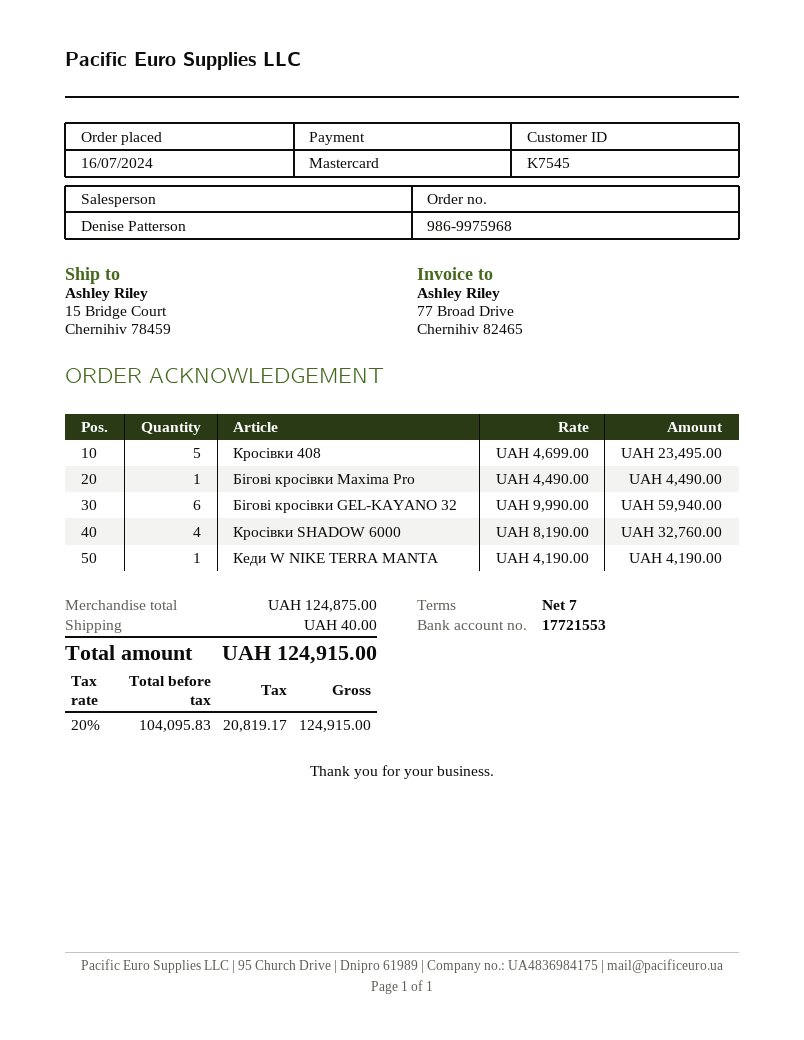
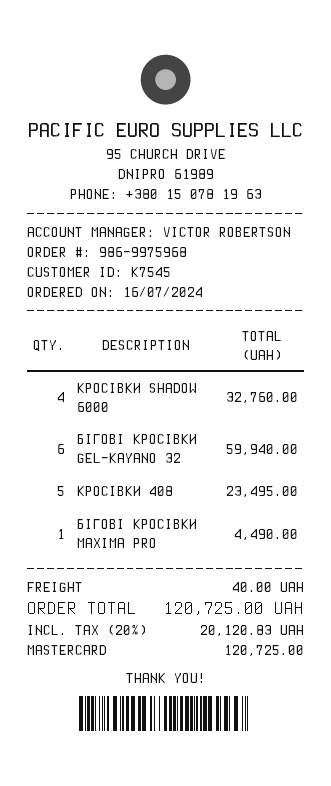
sales rep: Denise Patterson -> VICTOR ROBERTSON
Кеди W NIKE TERRA MANTA: 1 for 4190.00 -> none
tax: 20% = 20819.17 -> 20% = 20120.83
total: 124915.00 -> 120725.00

